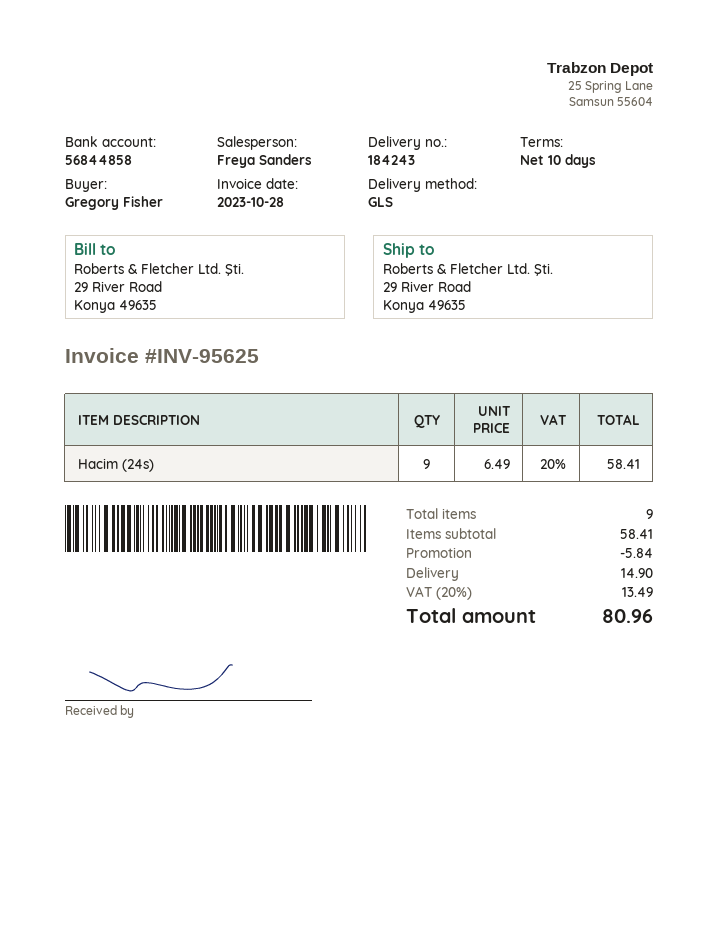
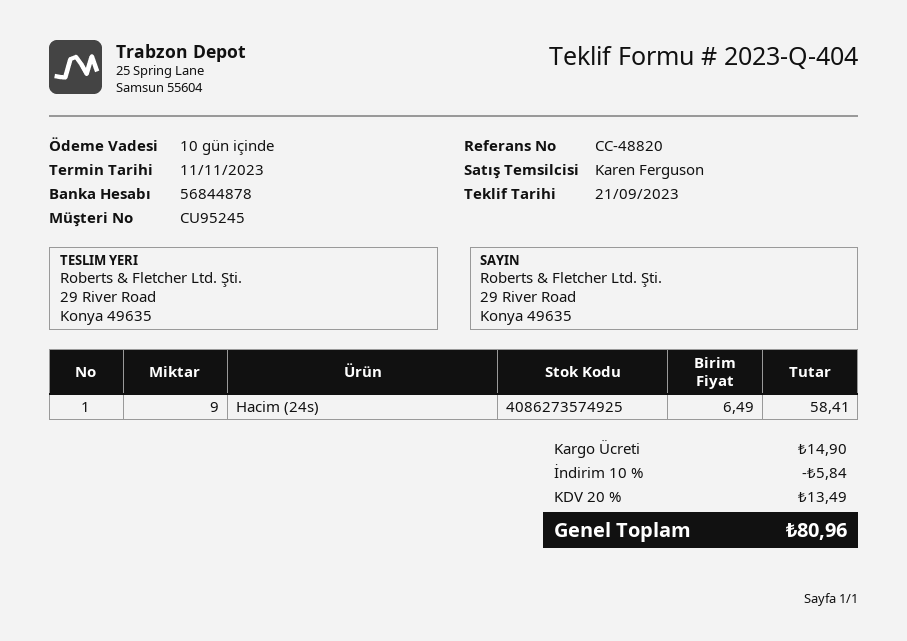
sales rep: Freya Sanders -> Karen Ferguson
bank account: 56844858 -> 56844878

